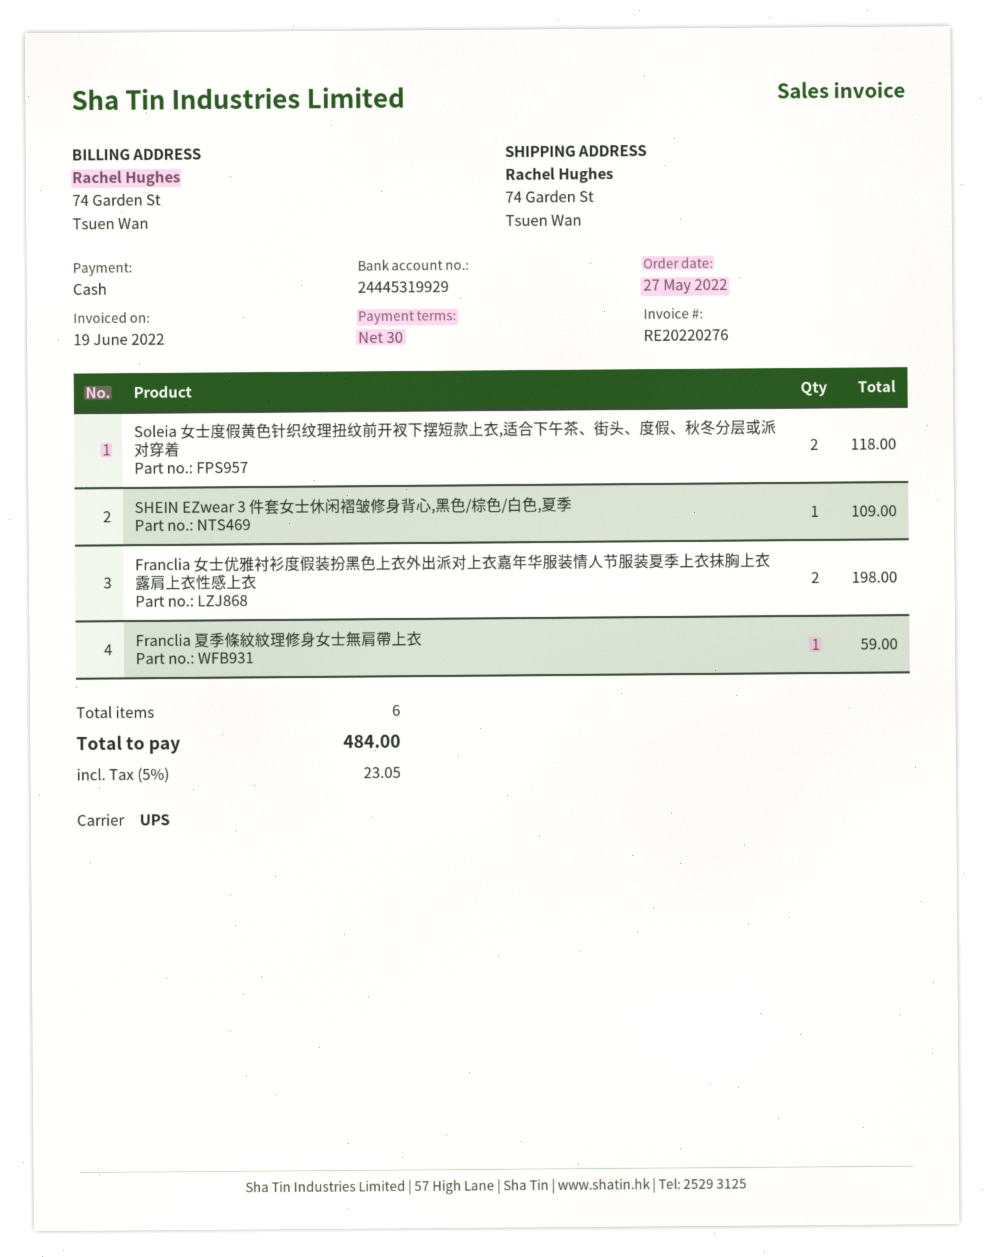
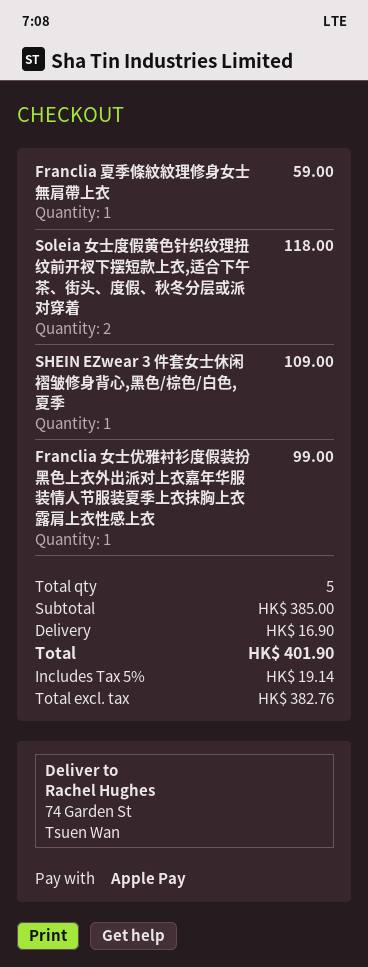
payment method: cash -> Apple Pay
Franclia 女士优雅衬衫度假装扮黑色上衣外出派对上衣嘉年华服装情人节服装夏季上衣抹胸上衣露肩上衣性感上衣: 2 for 198.00 -> 1 for 99.00
total quantity: 6 -> 5
shipping: none -> 16.90
tax: 5% = 23.05 -> 5% = 19.14
total: 484.00 -> 401.90

